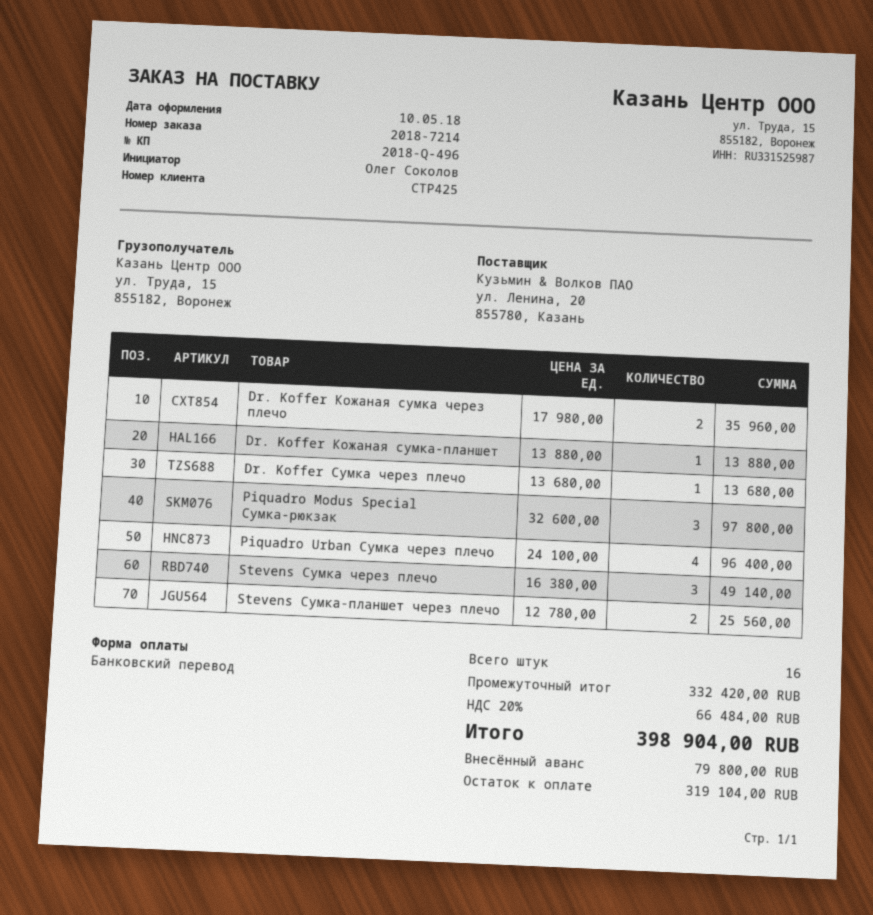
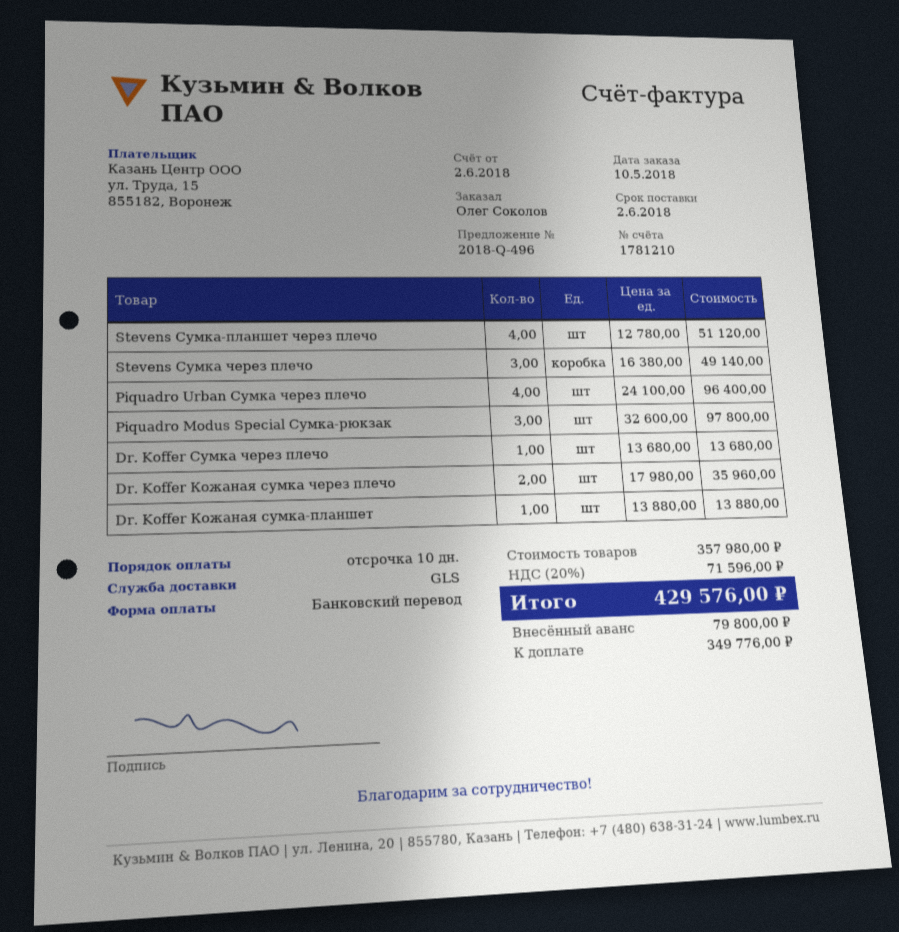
Stevens Сумка-планшет через плечо: 2 x 12780.00 = 25560.00 -> 4 x 12780.00 = 51120.00
subtotal: 332420.00 -> 357980.00
tax: 20% = 66484.00 -> 20% = 71596.00
total: 398904.00 -> 429576.00
balance: 319104.00 -> 349776.00

